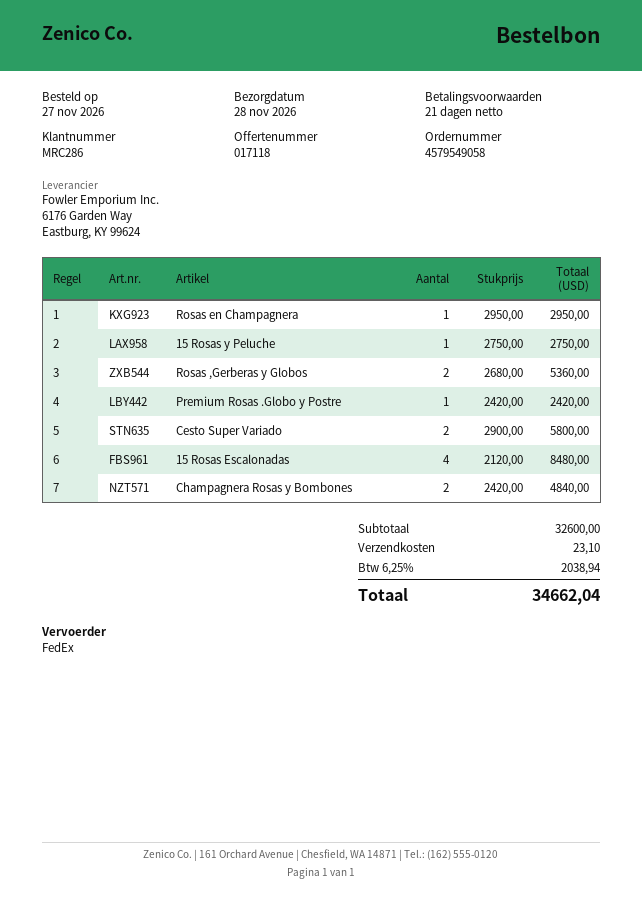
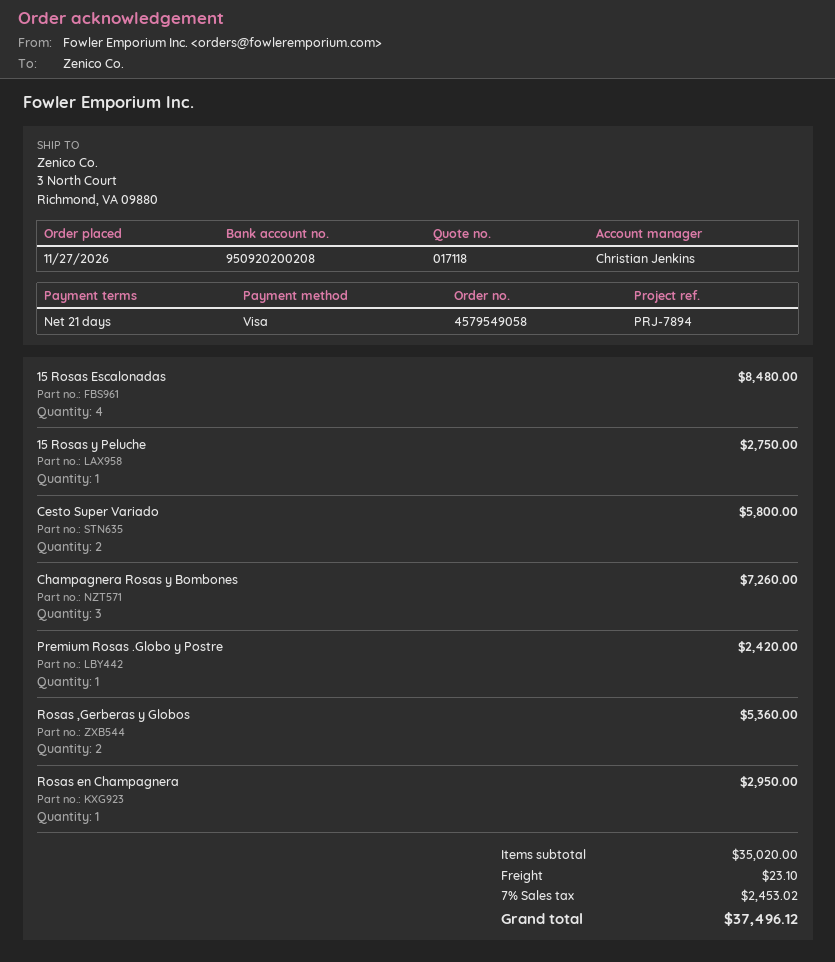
Champagnera Rosas y Bombones: 2 for 4840.00 -> 3 for 7260.00
subtotal: 32600.00 -> 35020.00
tax: 6.25% = 2038.94 -> 7% = 2453.02
total: 34662.04 -> 37496.12

